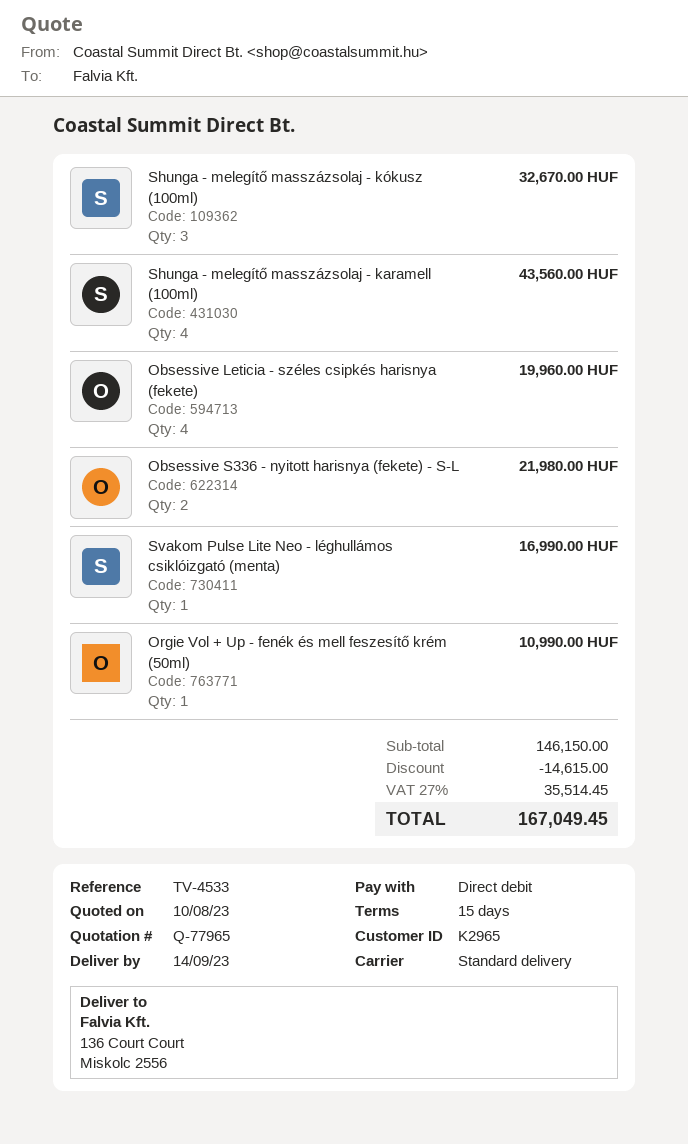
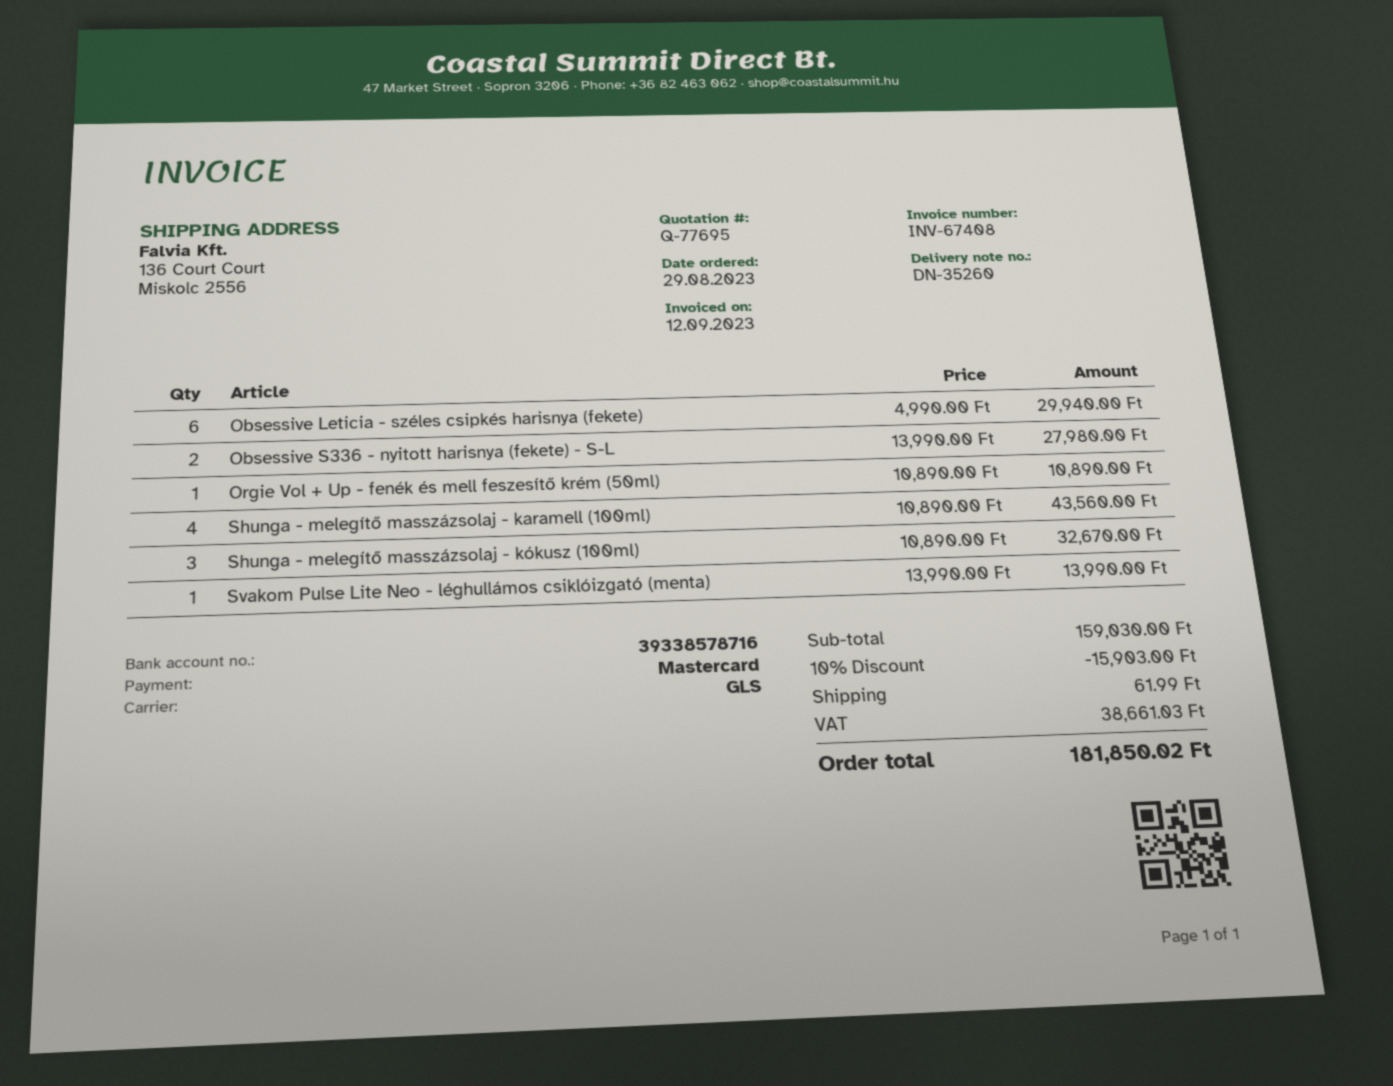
quote number: Q-77965 -> Q-77695
payment method: direct debit -> Mastercard
shipping method: standard -> GLS
Obsessive Leticia - széles csipkés harisnya (fekete): 4 for 19960.00 -> 6 for 29940.00
Obsessive S336 - nyitott harisnya (fekete) - S-L: 2 for 21980.00 -> 2 for 27980.00
Svakom Pulse Lite Neo - léghullámos csiklóizgató (menta): 1 for 16990.00 -> 1 for 13990.00
Orgie Vol + Up - fenék és mell feszesítő krém (50ml): 1 for 10990.00 -> 1 for 10890.00
subtotal: 146150.00 -> 159030.00
discount: 14615.00 -> 15903.00
shipping: none -> 61.99
tax: 35514.45 -> 38661.03
total: 167049.45 -> 181850.02

